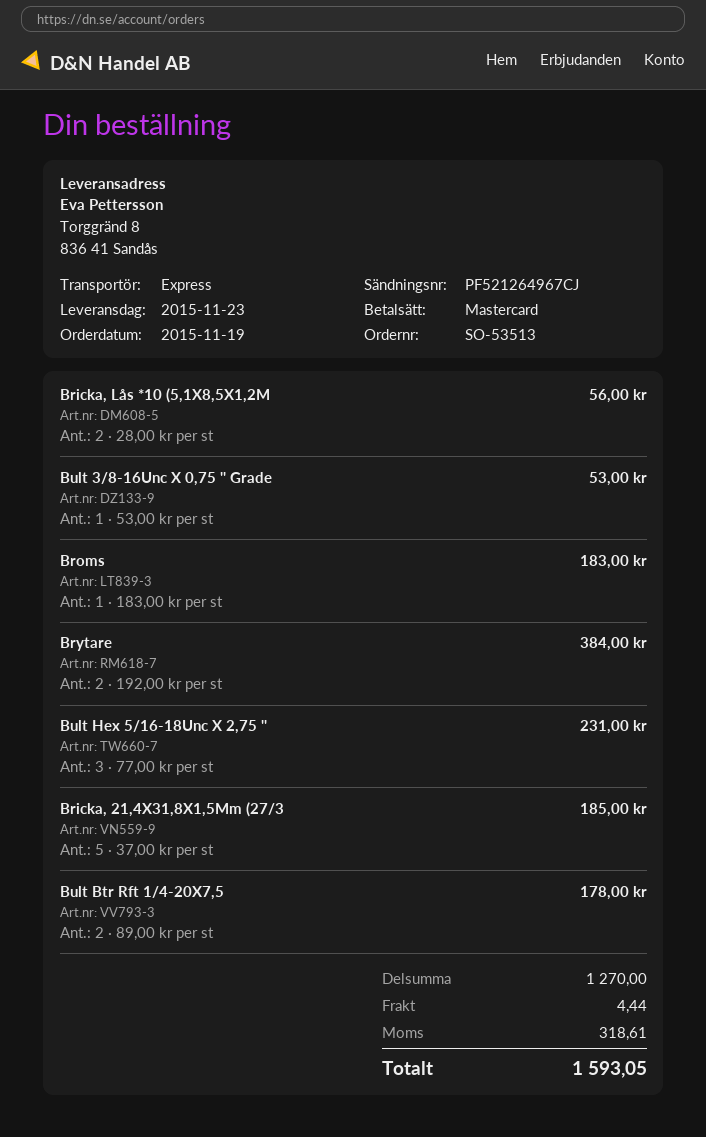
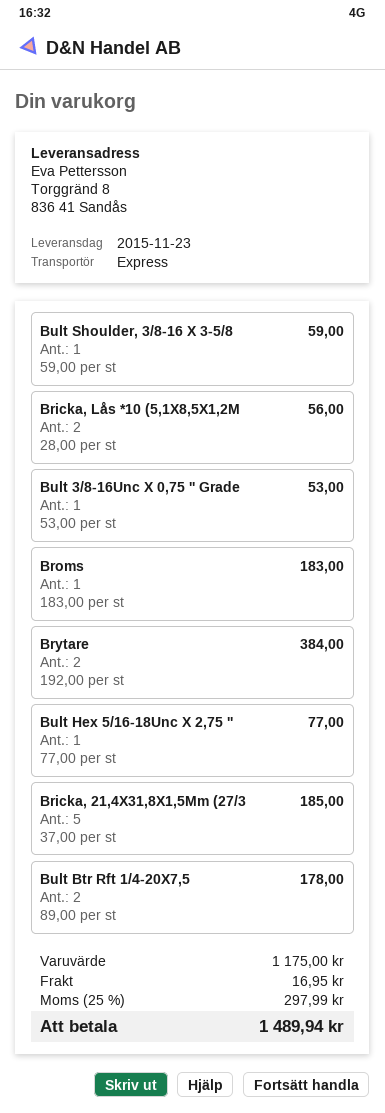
Bult Hex 5/16-18Unc X 2,75 '': 3 x 77.00 = 231.00 -> 1 x 77.00 = 77.00
Bult Shoulder, 3/8-16 X 3-5/8: none -> 1 x 59.00 = 59.00
subtotal: 1270.00 -> 1175.00
shipping: 4.44 -> 16.95
tax: 318.61 -> 297.99
total: 1593.05 -> 1489.94

